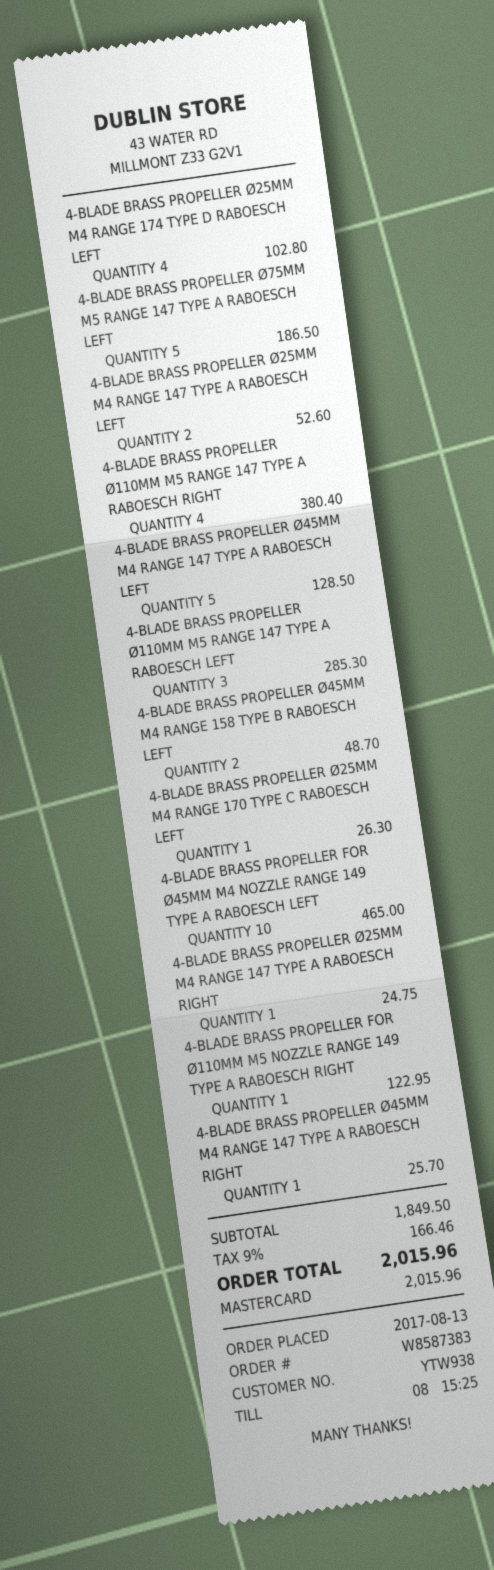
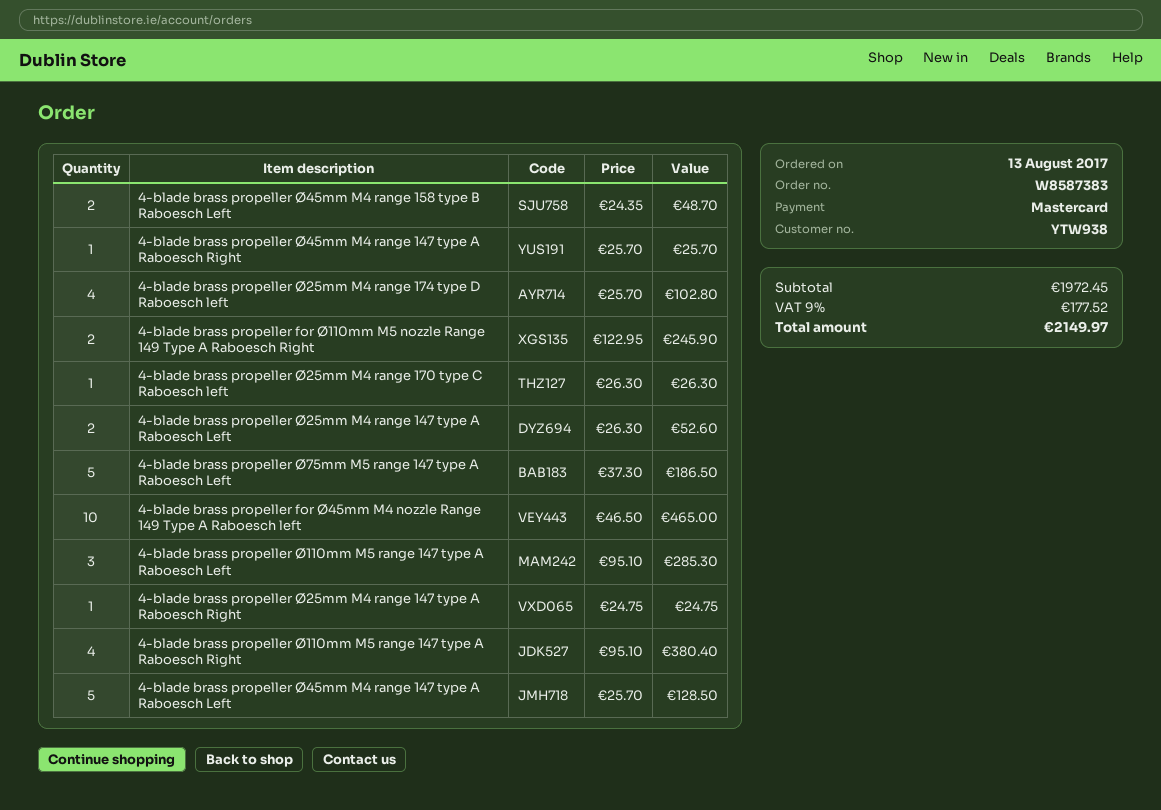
4-BLADE BRASS PROPELLER FOR Ø110MM M5 NOZZLE RANGE 149 TYPE A RABOESCH RIGHT: 1 for 122.95 -> 2 for 245.90
subtotal: 1849.50 -> 1972.45
tax: 9% = 166.46 -> 9% = 177.52
total: 2015.96 -> 2149.97

